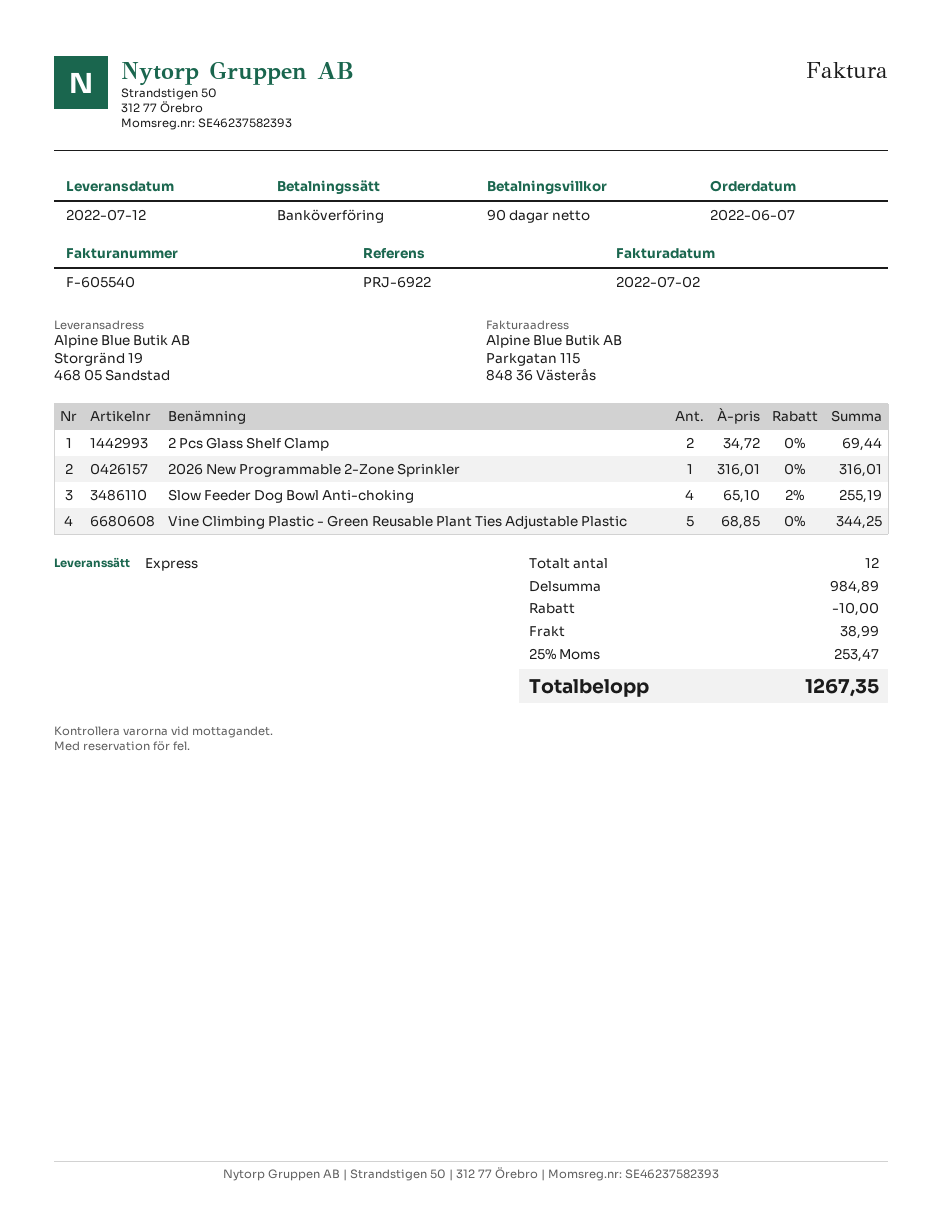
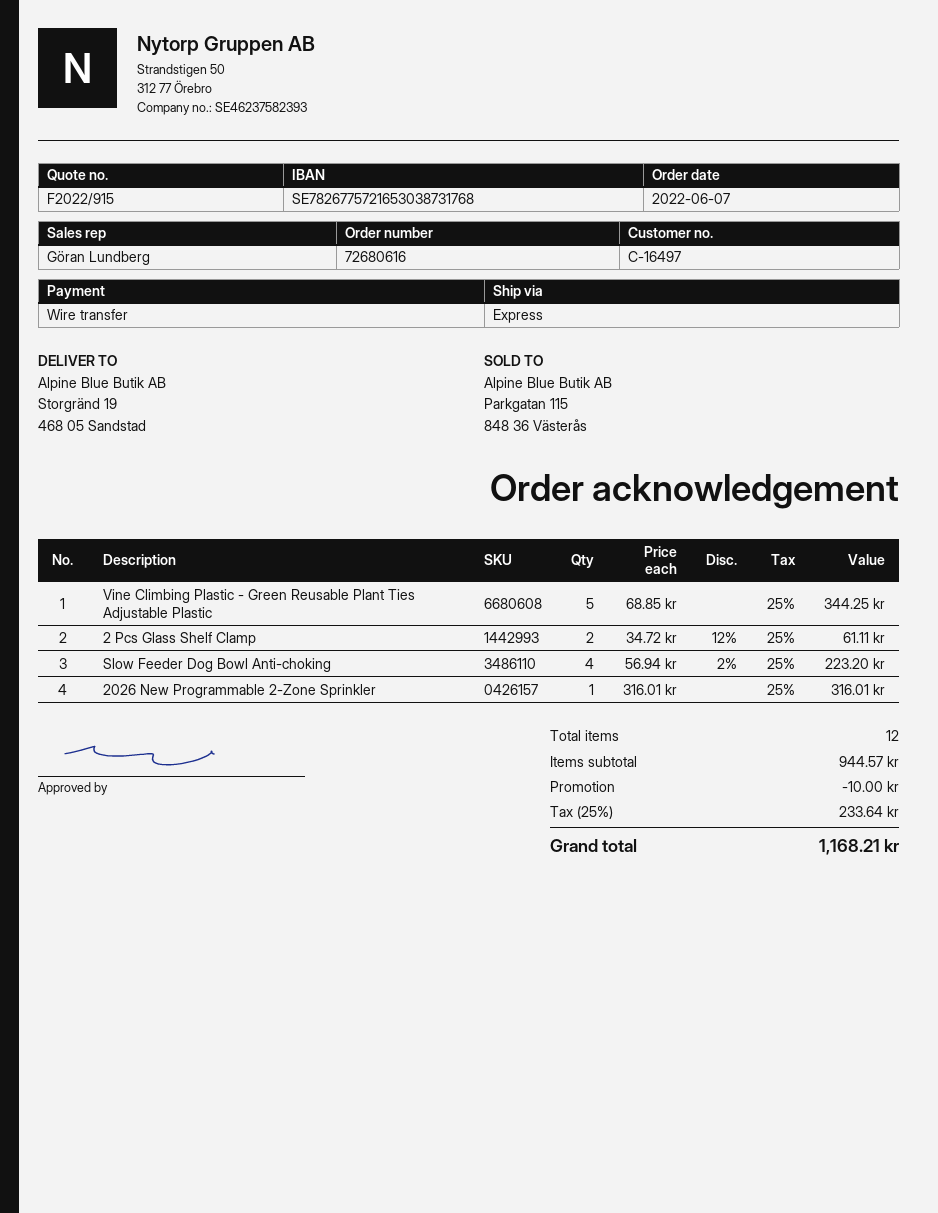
2 Pcs Glass Shelf Clamp: 2 x 34.72 = 69.44 -> 2 x 34.72 - 12% = 61.11
Slow Feeder Dog Bowl Anti-choking: 4 x 65.10 - 2% = 255.19 -> 4 x 56.94 - 2% = 223.20
subtotal: 984.89 -> 944.57
shipping: 38.99 -> none
tax: 25% = 253.47 -> 25% = 233.64
total: 1267.35 -> 1168.21

